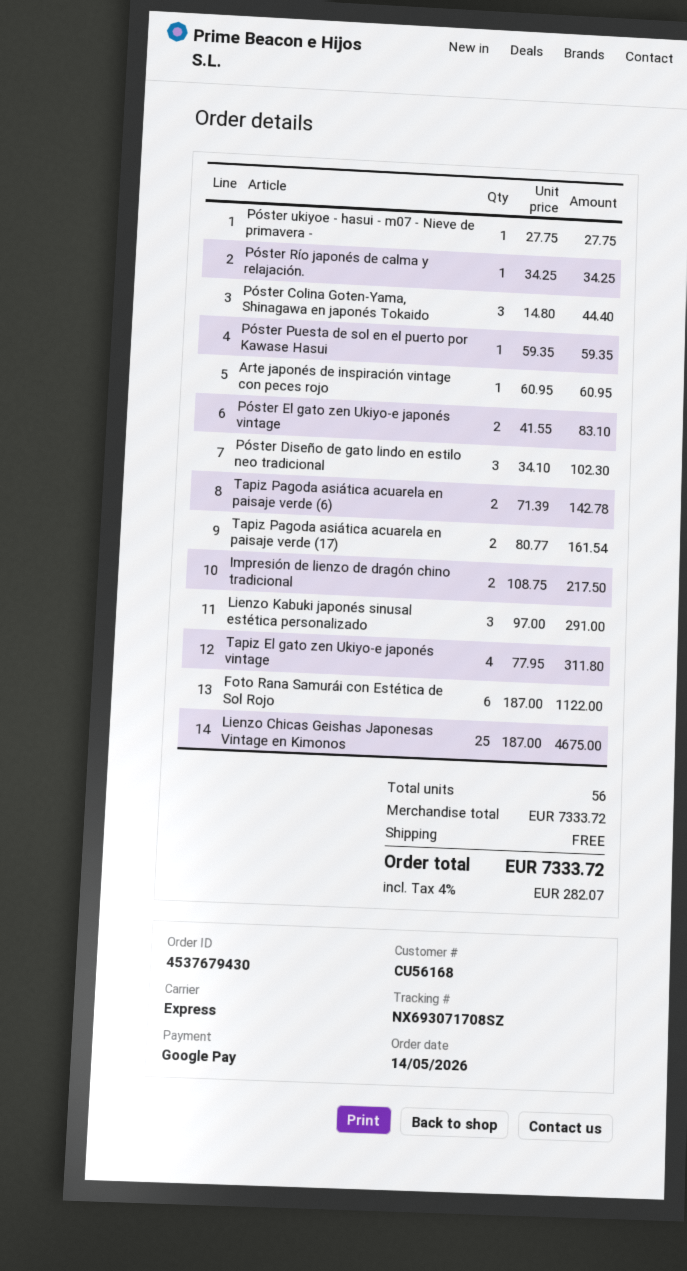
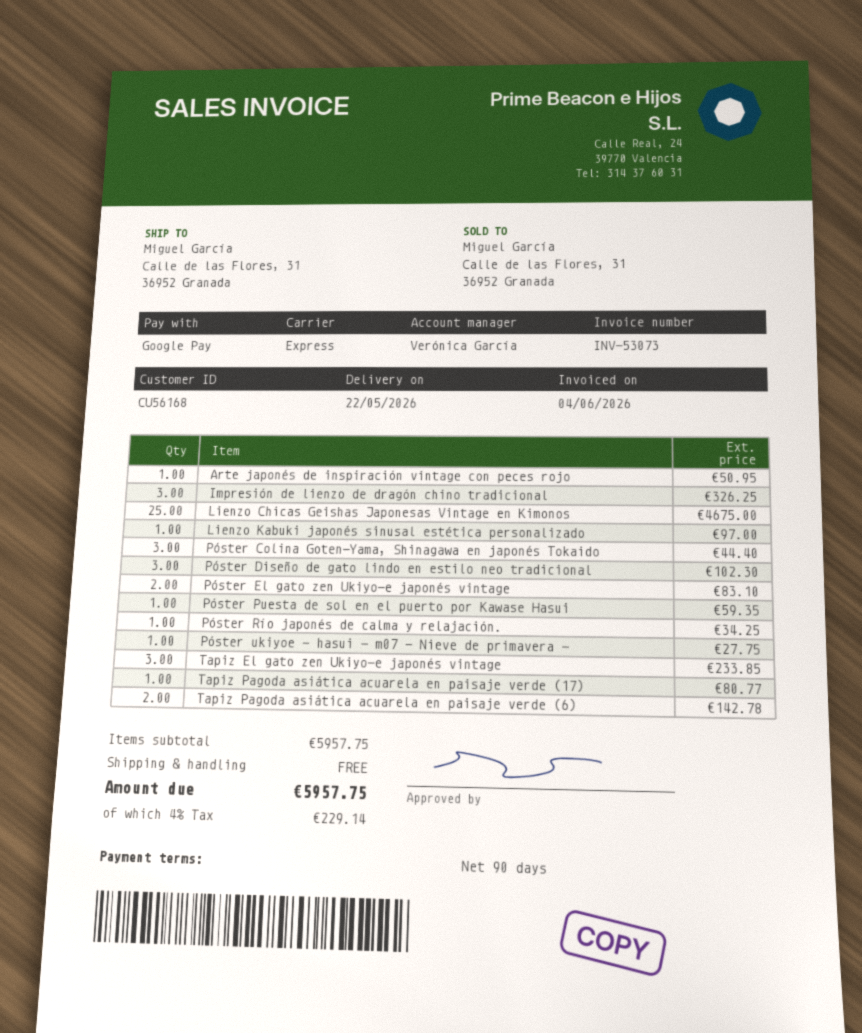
Arte japonés de inspiración vintage con peces rojo: 1 for 60.95 -> 1 for 50.95
Tapiz Pagoda asiática acuarela en paisaje verde (17): 2 for 161.54 -> 1 for 80.77
Impresión de lienzo de dragón chino tradicional: 2 for 217.50 -> 3 for 326.25
Lienzo Kabuki japonés sinusal estética personalizado: 3 for 291.00 -> 1 for 97.00
Tapiz El gato zen Ukiyo-e japonés vintage: 4 for 311.80 -> 3 for 233.85
Foto Rana Samurái con Estética de Sol Rojo: 6 for 1122.00 -> none
subtotal: 7333.72 -> 5957.75
tax: 4% = 282.07 -> 4% = 229.14
total: 7333.72 -> 5957.75

